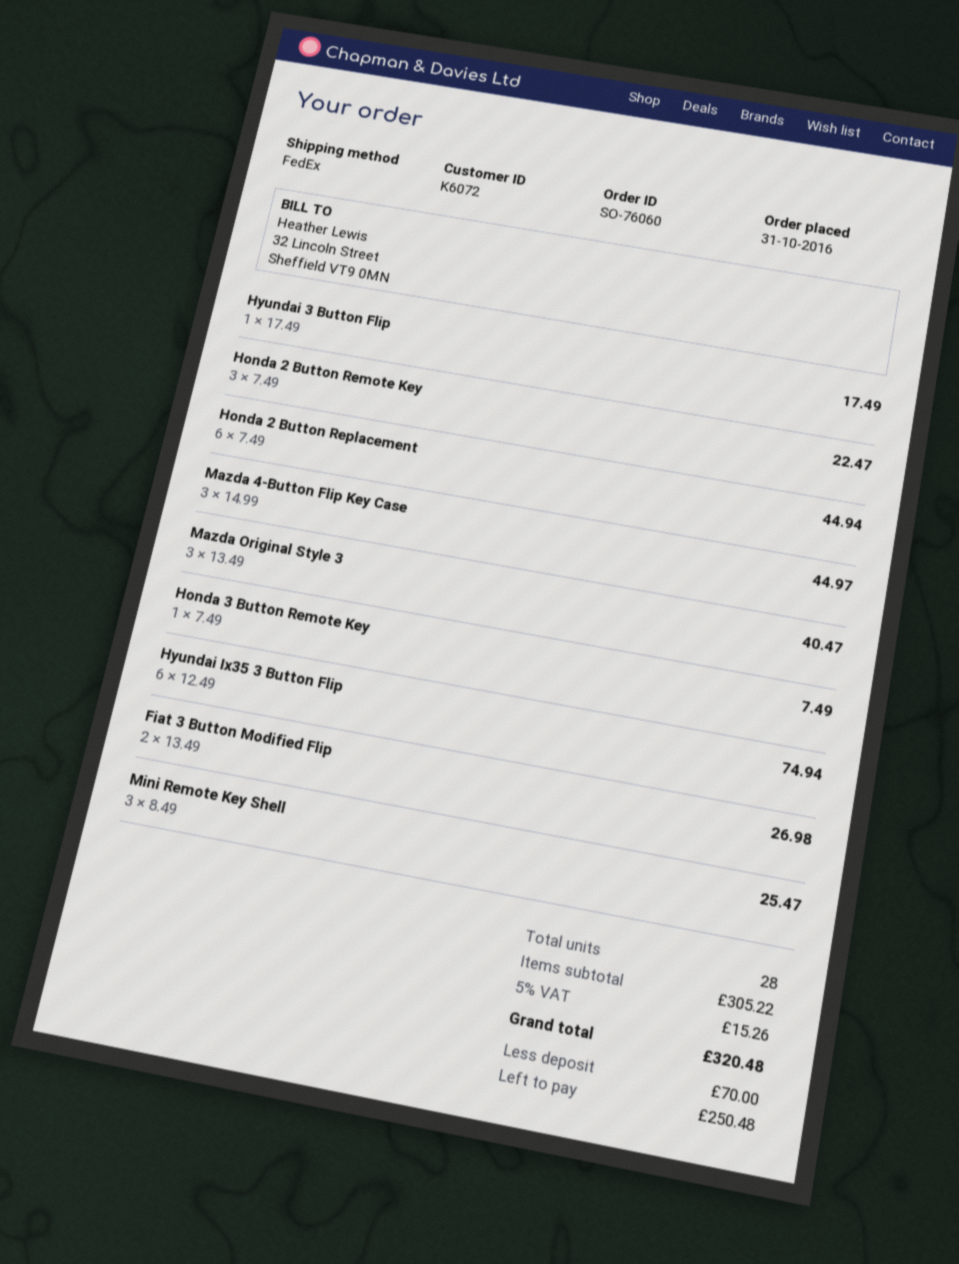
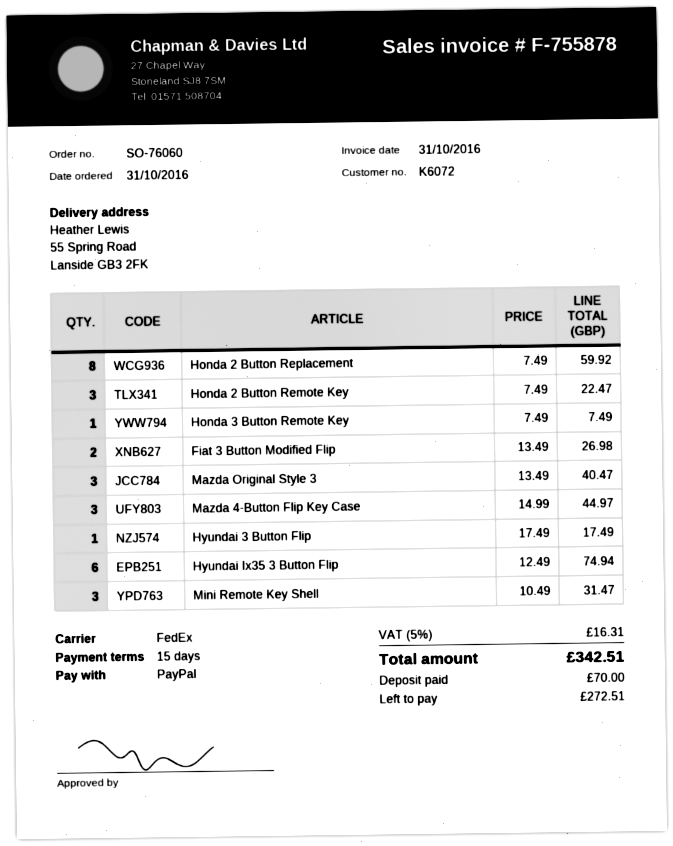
Honda 2 Button Replacement: 6 x 7.49 = 44.94 -> 8 x 7.49 = 59.92
Mini Remote Key Shell: 3 x 8.49 = 25.47 -> 3 x 10.49 = 31.47
tax: 5% = 15.26 -> 5% = 16.31
total: 320.48 -> 342.51
balance: 250.48 -> 272.51

